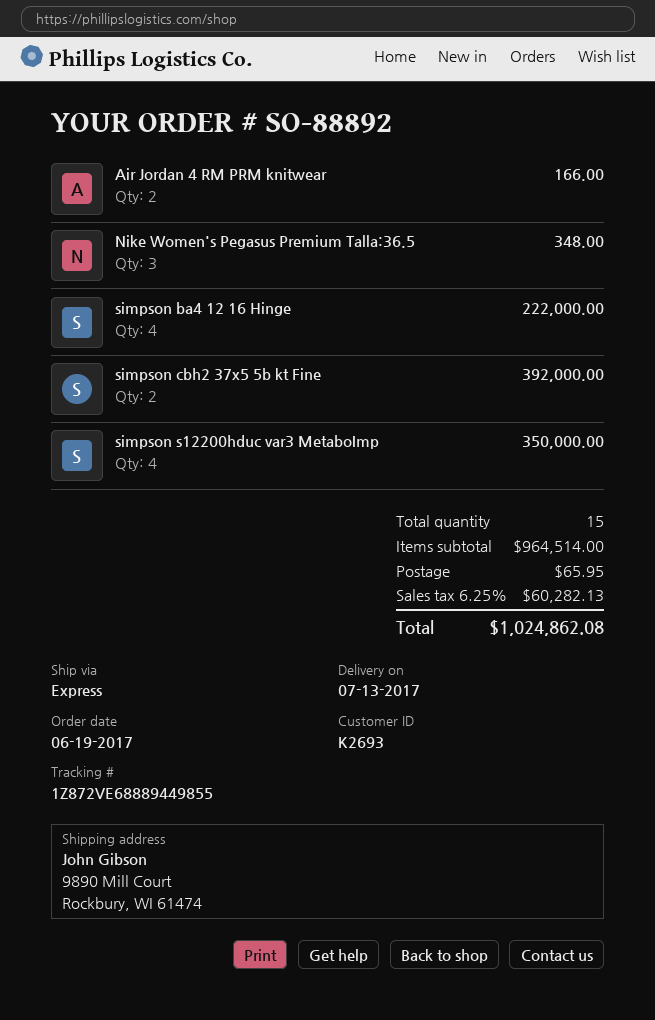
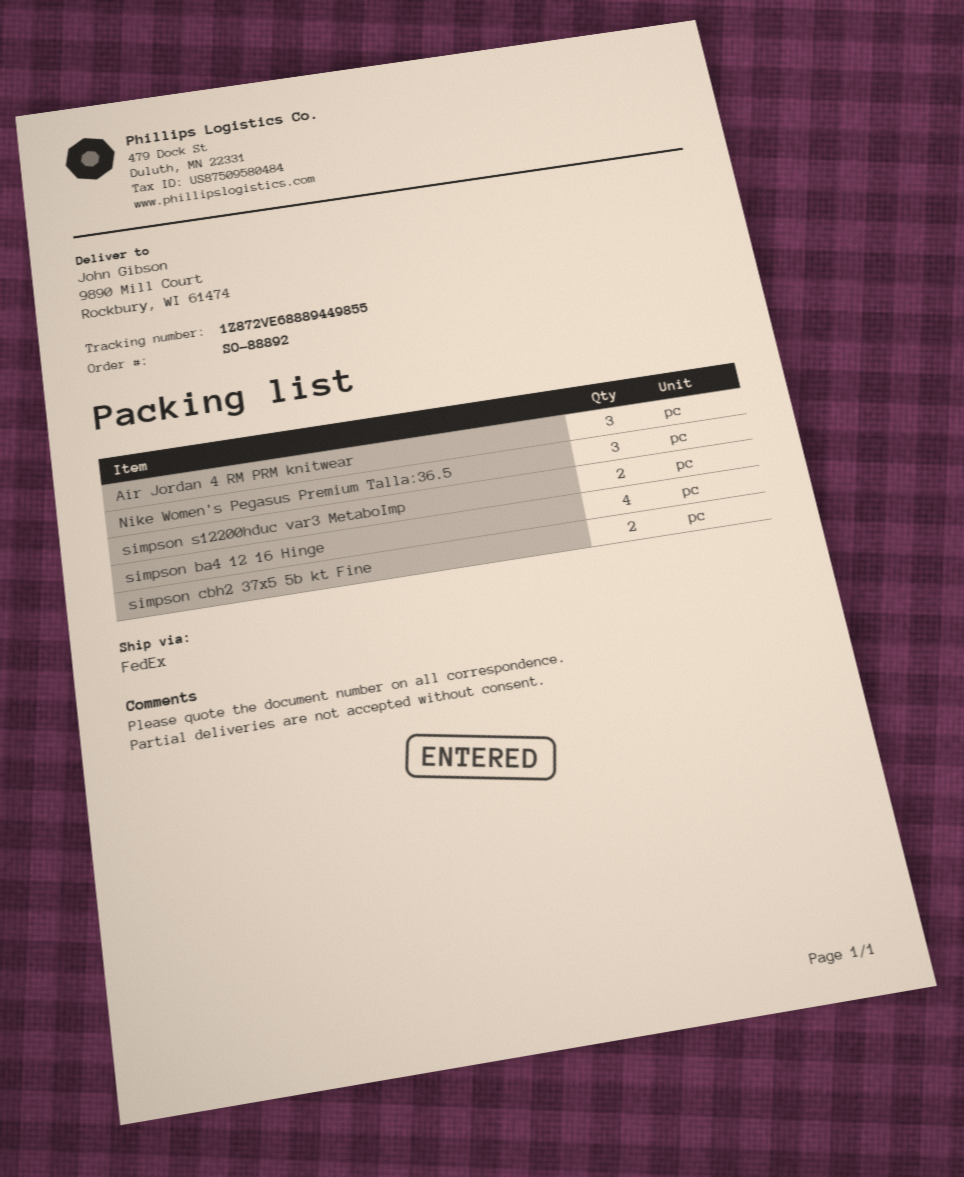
shipping method: express -> FedEx
Air Jordan 4 RM PRM knitwear: 2 -> 3
simpson s12200hduc var3 MetaboImp: 4 -> 2

